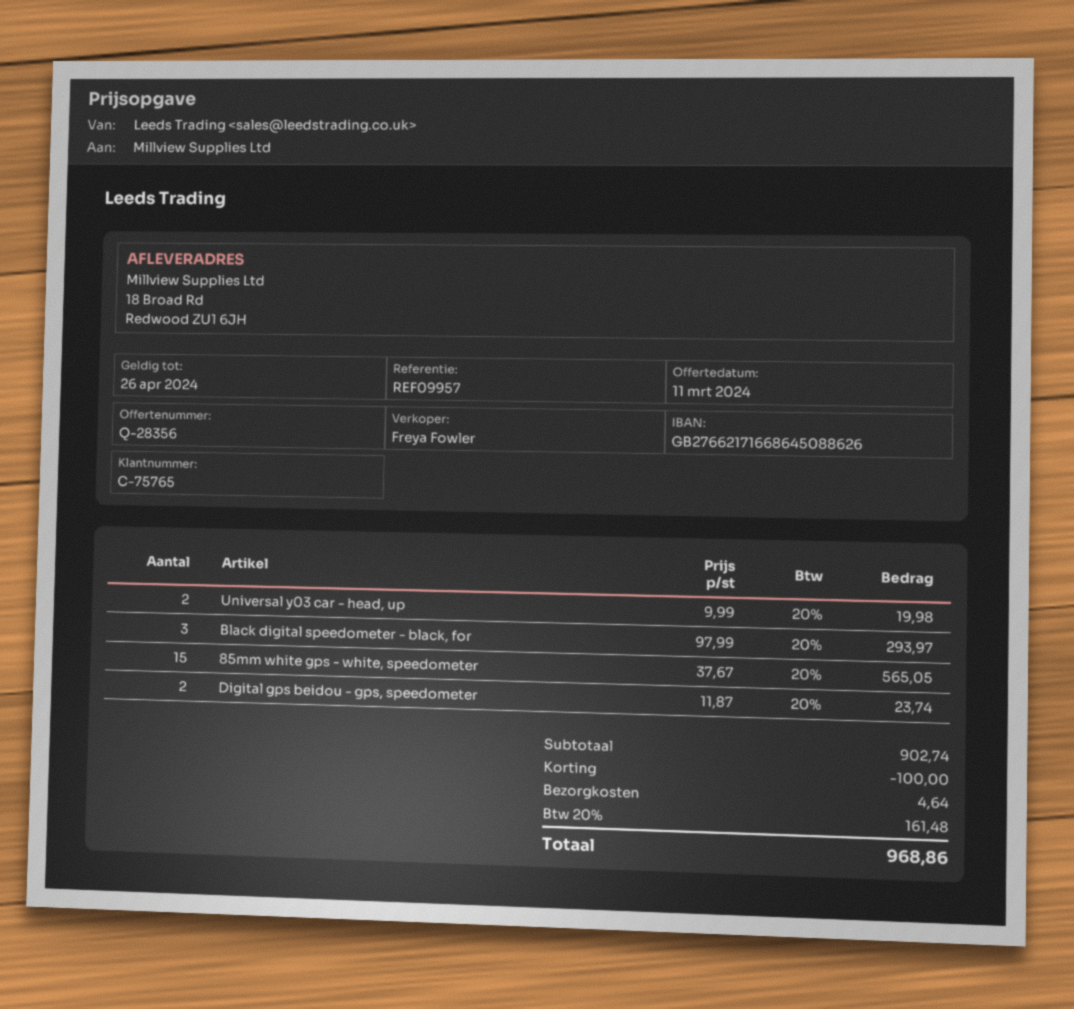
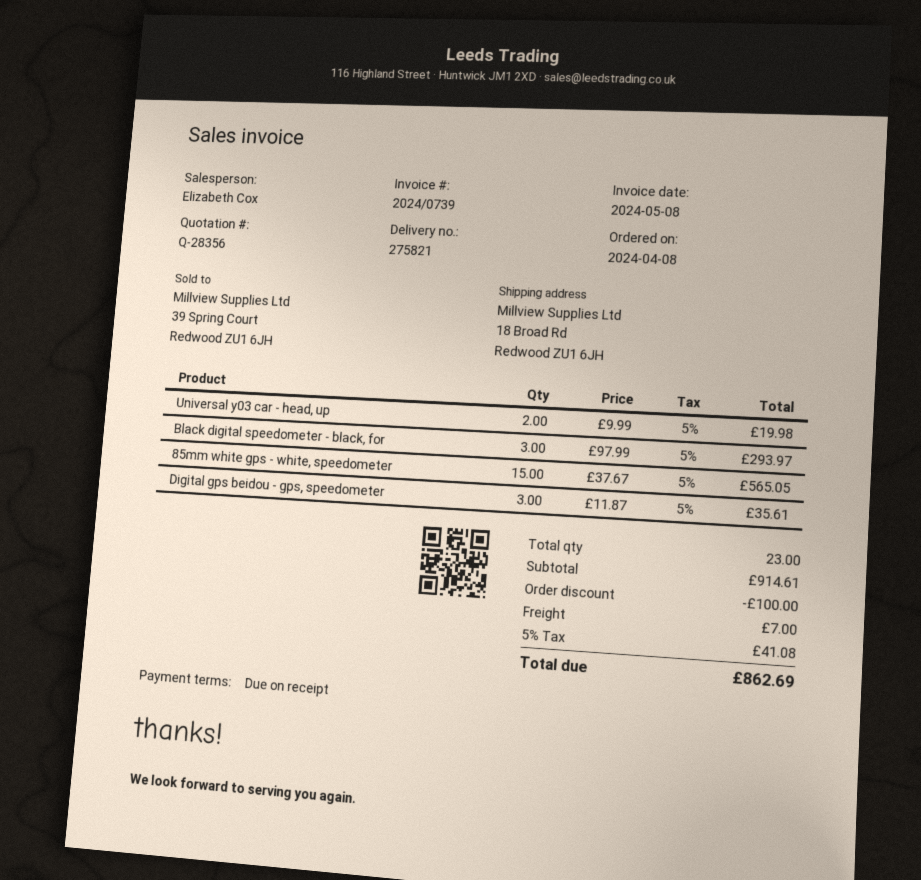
sales rep: Freya Fowler -> Elizabeth Cox
Digital gps beidou - gps, speedometer: 2 x 11.87 = 23.74 -> 3 x 11.87 = 35.61
subtotal: 902.74 -> 914.61
shipping: 4.64 -> 7.00
tax: 20% = 161.48 -> 5% = 41.08
total: 968.86 -> 862.69

